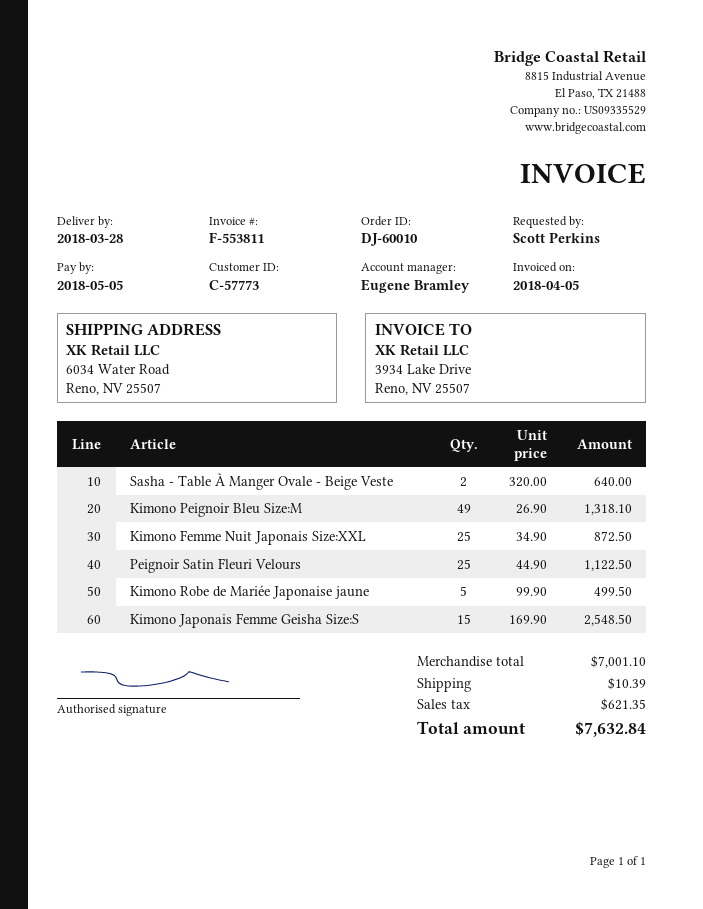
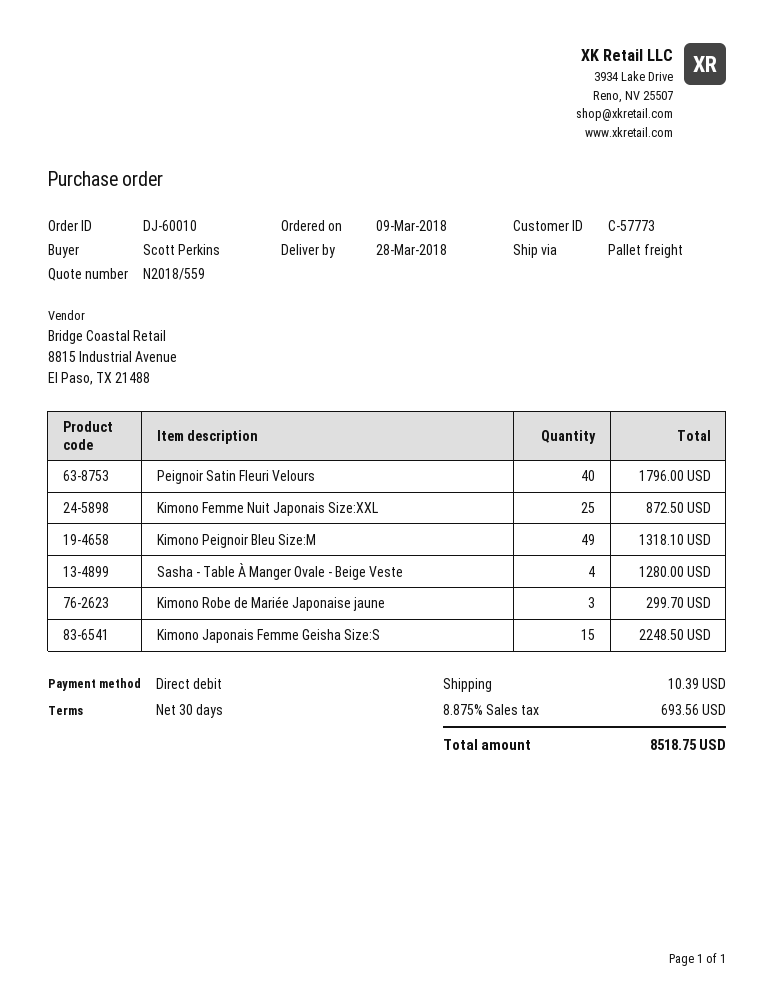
Sasha - Table À Manger Ovale - Beige Veste: 2 for 640.00 -> 4 for 1280.00
Peignoir Satin Fleuri Velours: 25 for 1122.50 -> 40 for 1796.00
Kimono Robe de Mariée Japonaise jaune: 5 for 499.50 -> 3 for 299.70
Kimono Japonais Femme Geisha Size:S: 15 for 2548.50 -> 15 for 2248.50
tax: 621.35 -> 693.56
total: 7632.84 -> 8518.75

